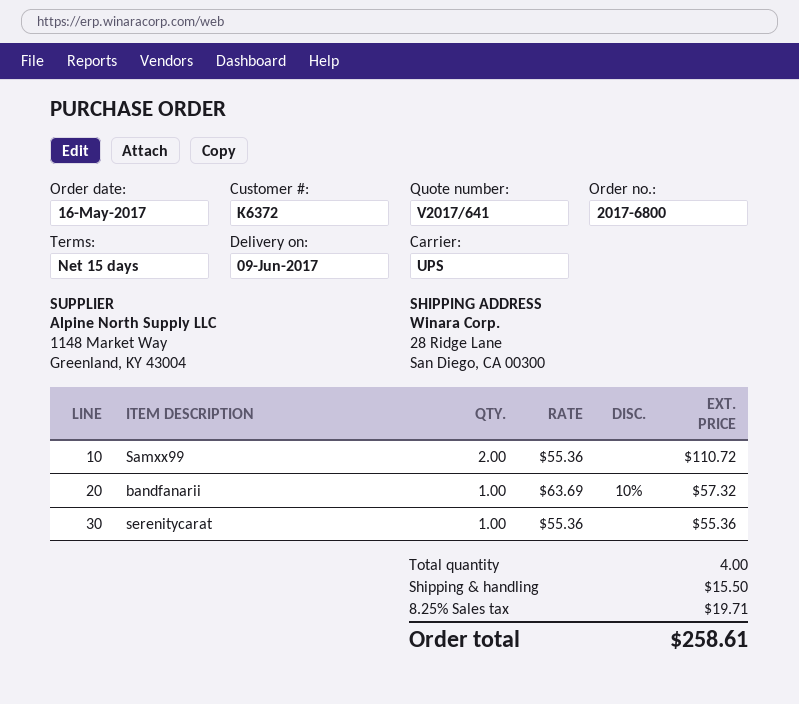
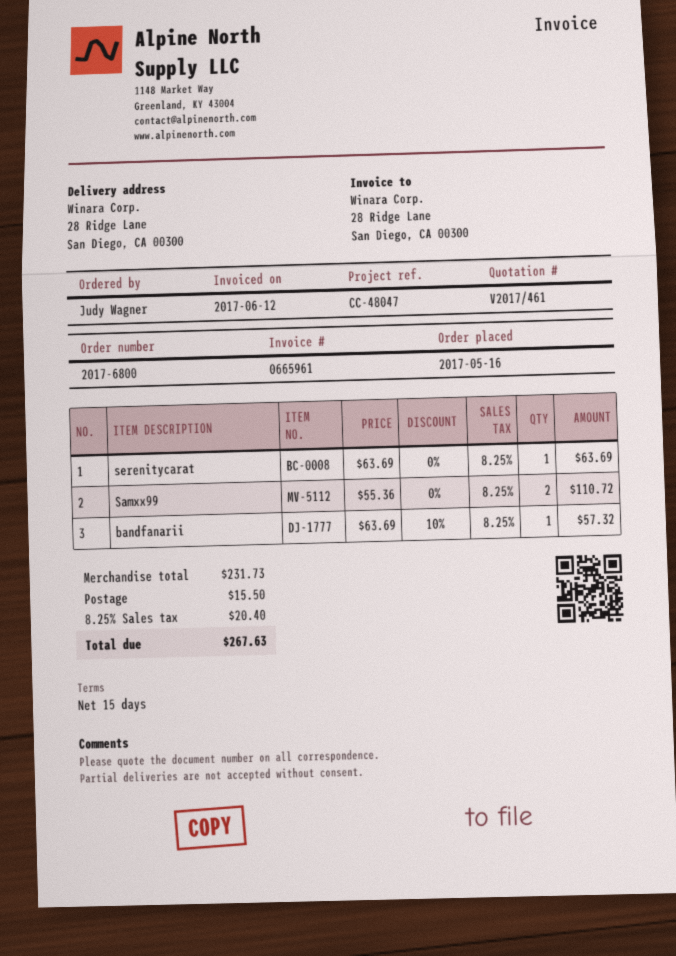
quote number: V2017/641 -> V2017/461
serenitycarat: 1 x 55.36 = 55.36 -> 1 x 63.69 = 63.69
tax: 8.25% = 19.71 -> 8.25% = 20.40
total: 258.61 -> 267.63

